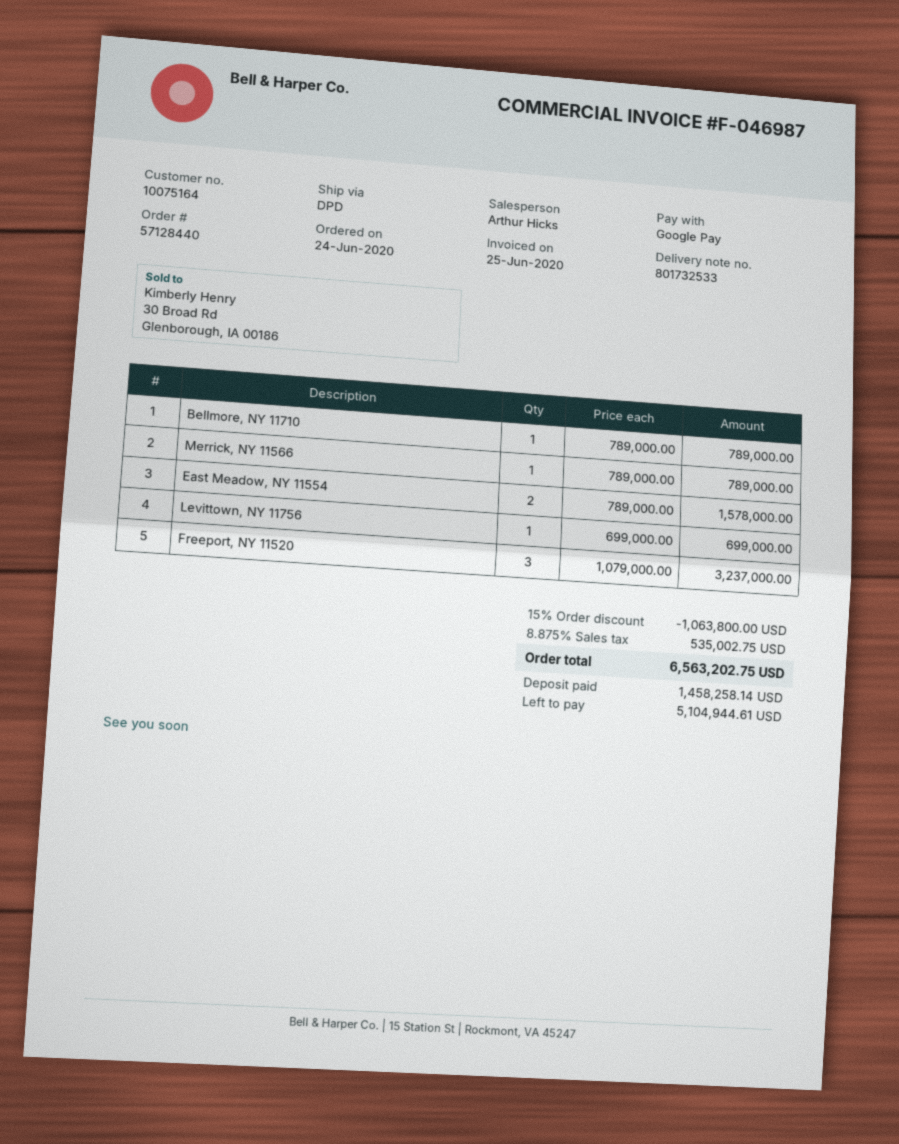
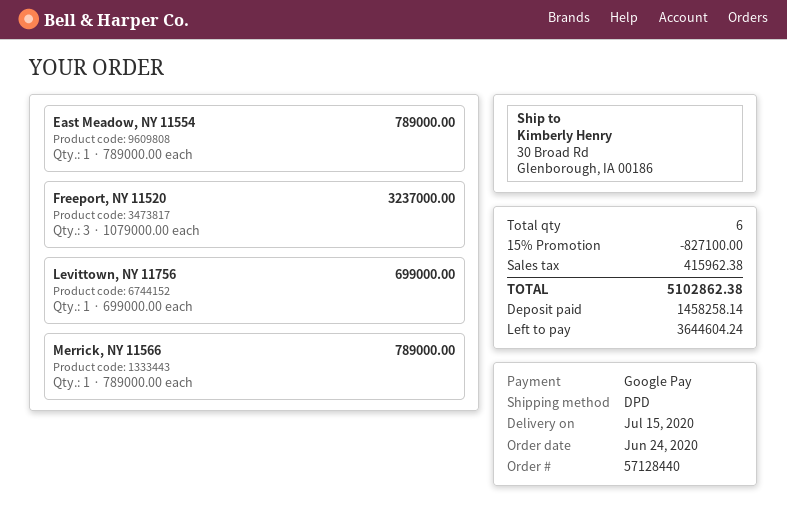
Bellmore, NY 11710: 1 x 789000.00 = 789000.00 -> none
East Meadow, NY 11554: 2 x 789000.00 = 1578000.00 -> 1 x 789000.00 = 789000.00
discount: 15% = 1063800.00 -> 15% = 827100.00
tax: 535002.75 -> 415962.38
total: 6563202.75 -> 5102862.38
balance: 5104944.61 -> 3644604.24

